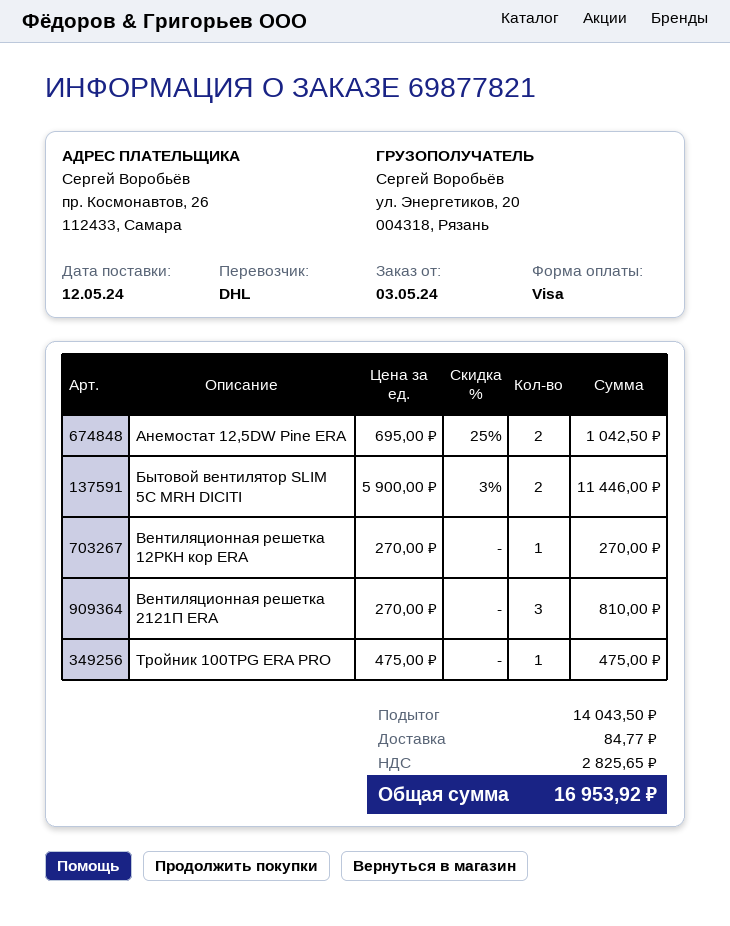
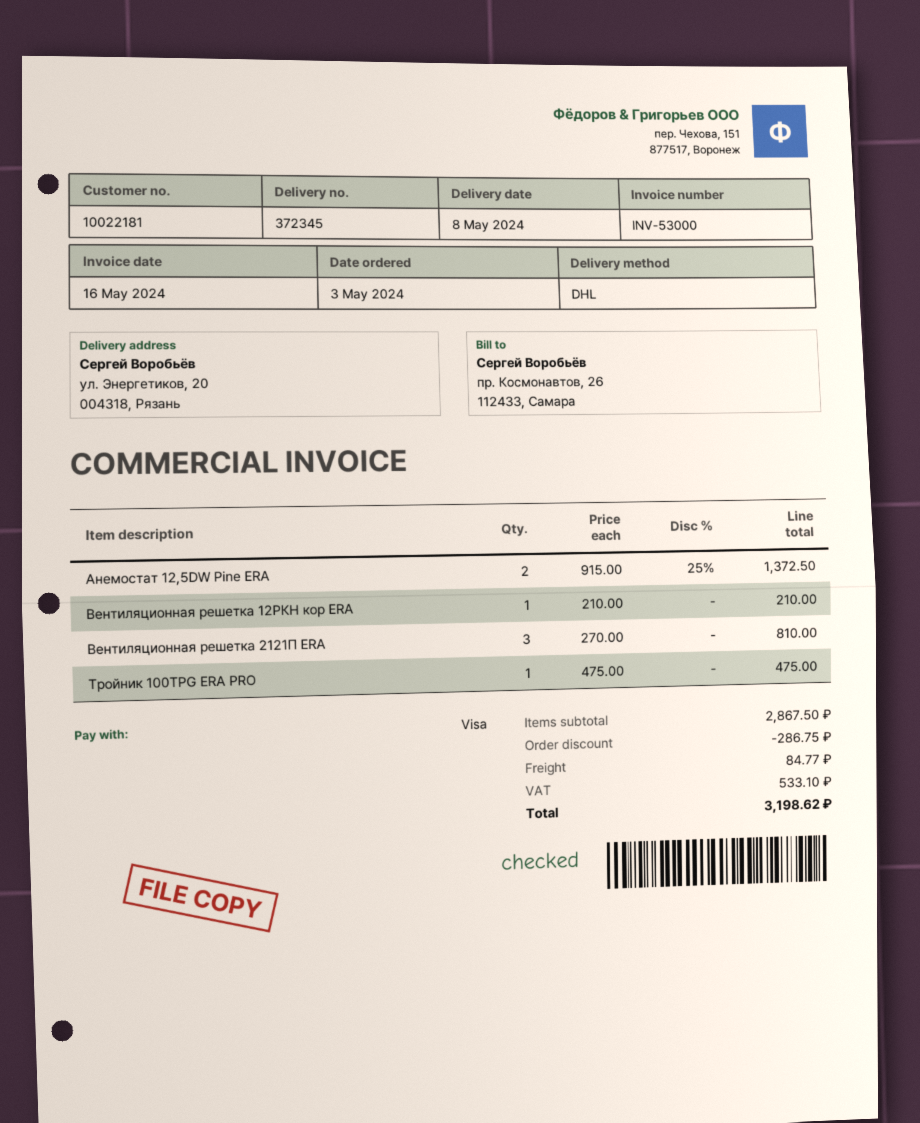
delivery date: 2024-05-12 -> 2024-05-08
Анемостат 12,5DW Pine ERA: 2 x 695.00 - 25% = 1042.50 -> 2 x 915.00 - 25% = 1372.50
Бытовой вентилятор SLIM 5C MRH DICITI: 2 x 5900.00 - 3% = 11446.00 -> none
Вентиляционная решетка 12РКН кор ERA: 1 x 270.00 = 270.00 -> 1 x 210.00 = 210.00
subtotal: 14043.50 -> 2867.50
discount: none -> 286.75
tax: 2825.65 -> 533.10
total: 16953.92 -> 3198.62

